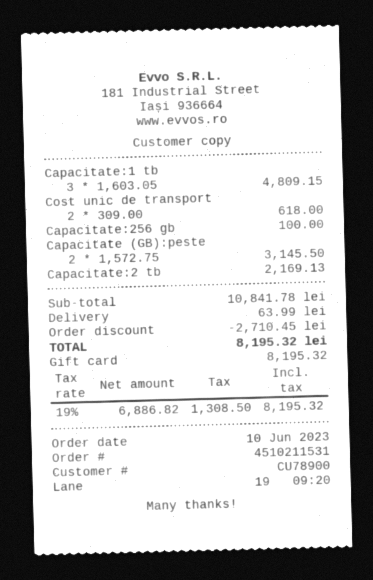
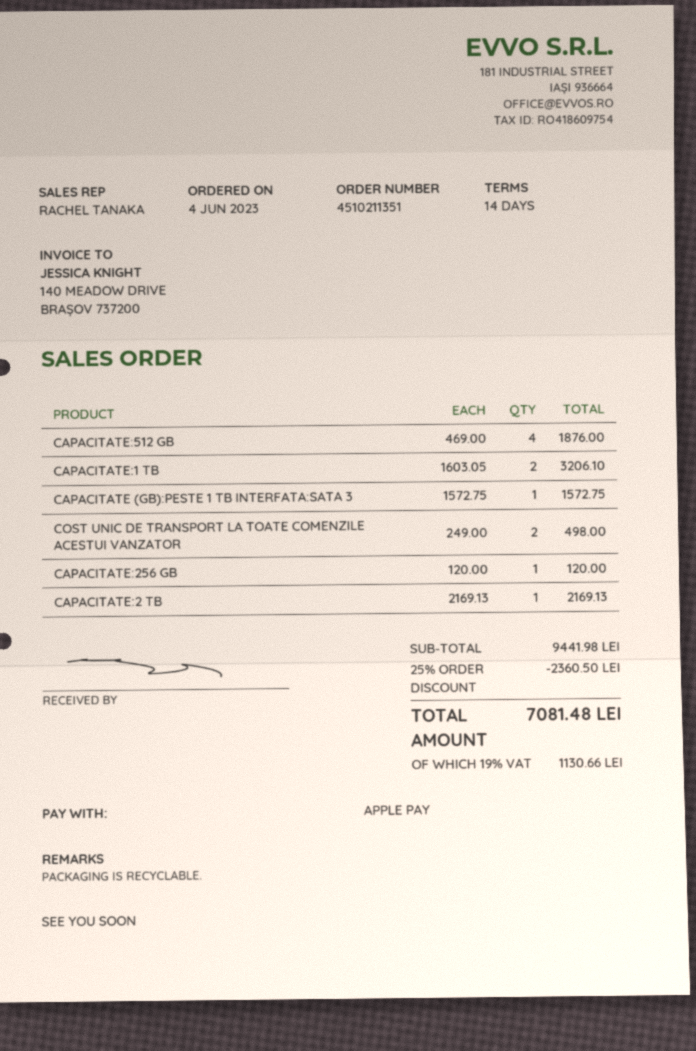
order number: 4510211531 -> 4510211351
order date: 2023-06-10 -> 2023-06-04
payment method: gift card -> Apple Pay
Capacitate:1 tb: 3 x 1603.05 = 4809.15 -> 2 x 1603.05 = 3206.10
Cost unic de transport: 2 x 309.00 = 618.00 -> 2 x 249.00 = 498.00
Capacitate:256 gb: 1 x 100.00 = 100.00 -> 1 x 120.00 = 120.00
Capacitate (GB):peste: 2 x 1572.75 = 3145.50 -> 1 x 1572.75 = 1572.75
CAPACITATE:512 GB: none -> 4 x 469.00 = 1876.00
subtotal: 10841.78 -> 9441.98
discount: 2710.45 -> 2360.50
shipping: 63.99 -> none
tax: 19% = 1308.50 -> 19% = 1130.66
total: 8195.32 -> 7081.48

